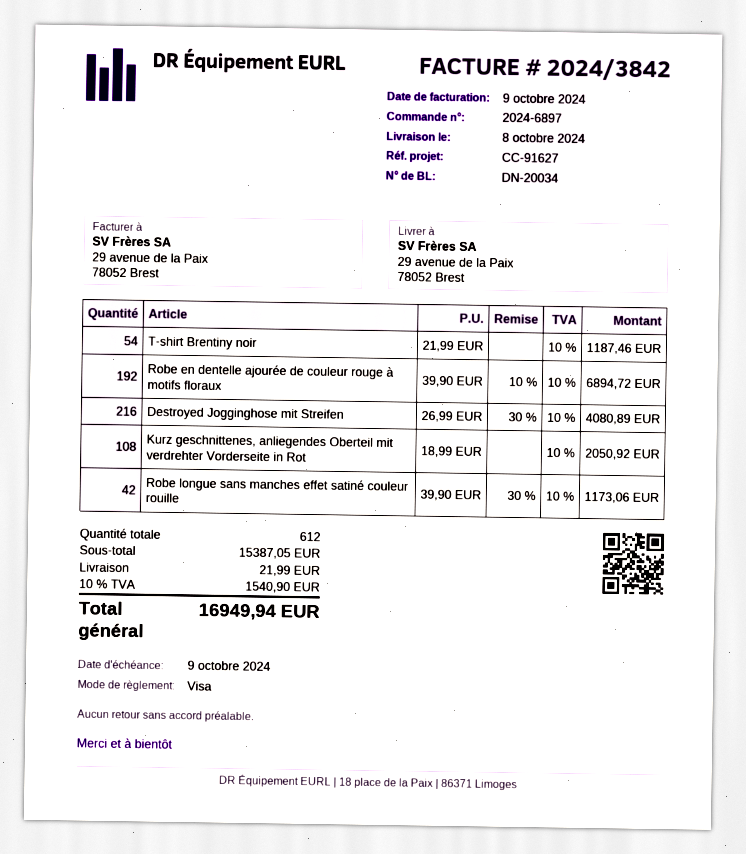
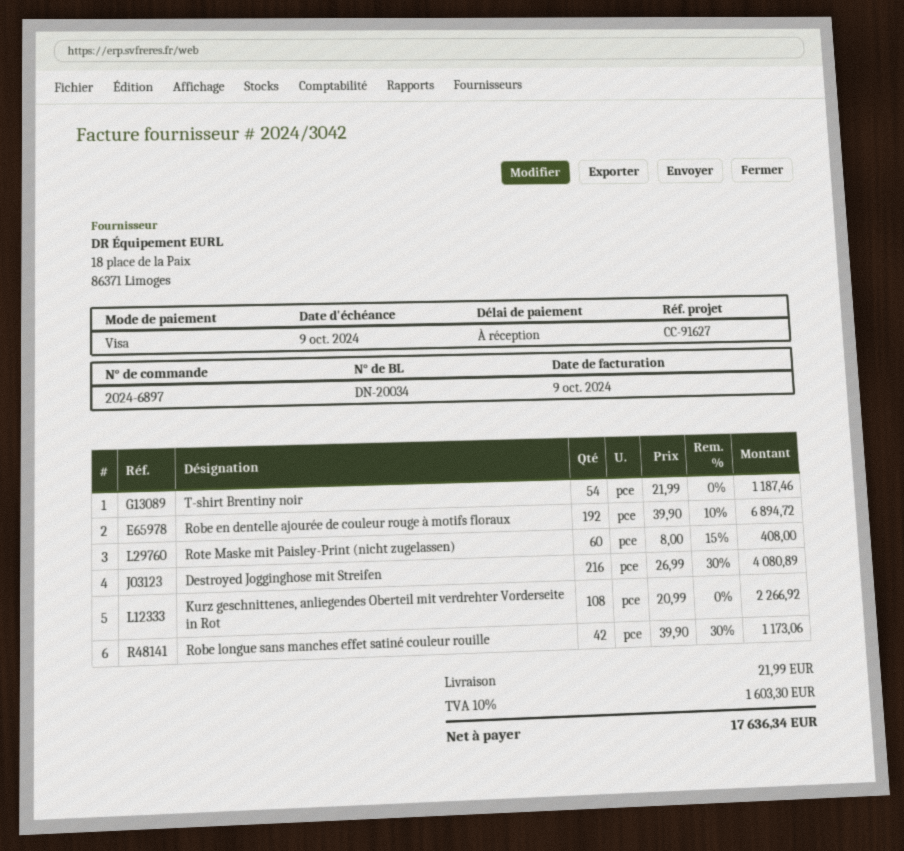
invoice number: 2024/3842 -> 2024/3042
Kurz geschnittenes, anliegendes Oberteil mit verdrehter Vorderseite in Rot: 108 x 18.99 = 2050.92 -> 108 x 20.99 = 2266.92
Rote Maske mit Paisley-Print (nicht zugelassen): none -> 60 x 8.00 - 15% = 408.00
tax: 10% = 1540.90 -> 10% = 1603.30
total: 16949.94 -> 17636.34

